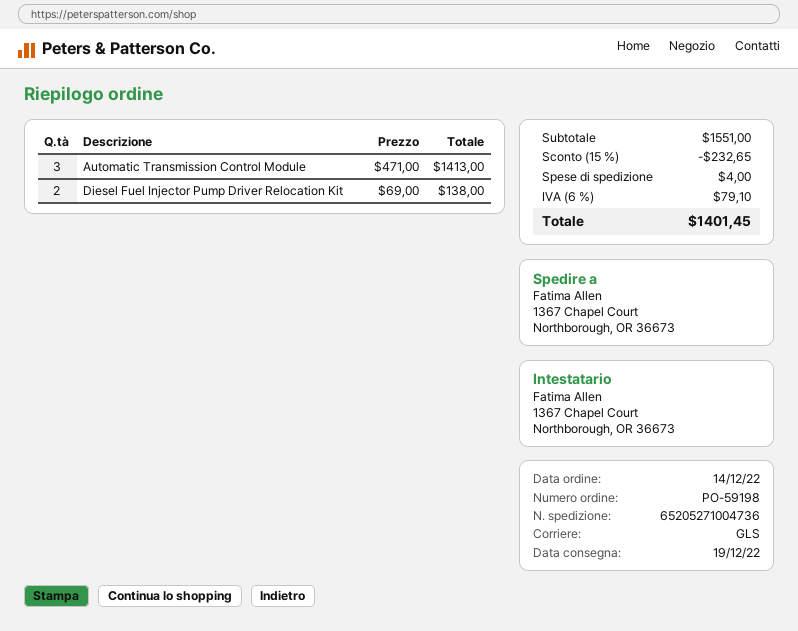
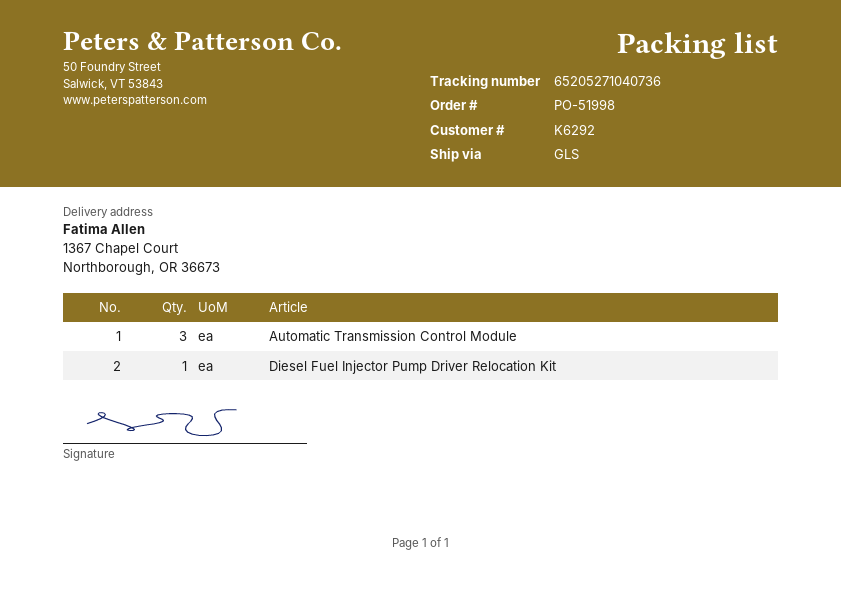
order number: PO-59198 -> PO-51998
tracking number: 65205271004736 -> 65205271040736
Diesel Fuel Injector Pump Driver Relocation Kit: 2 -> 1

